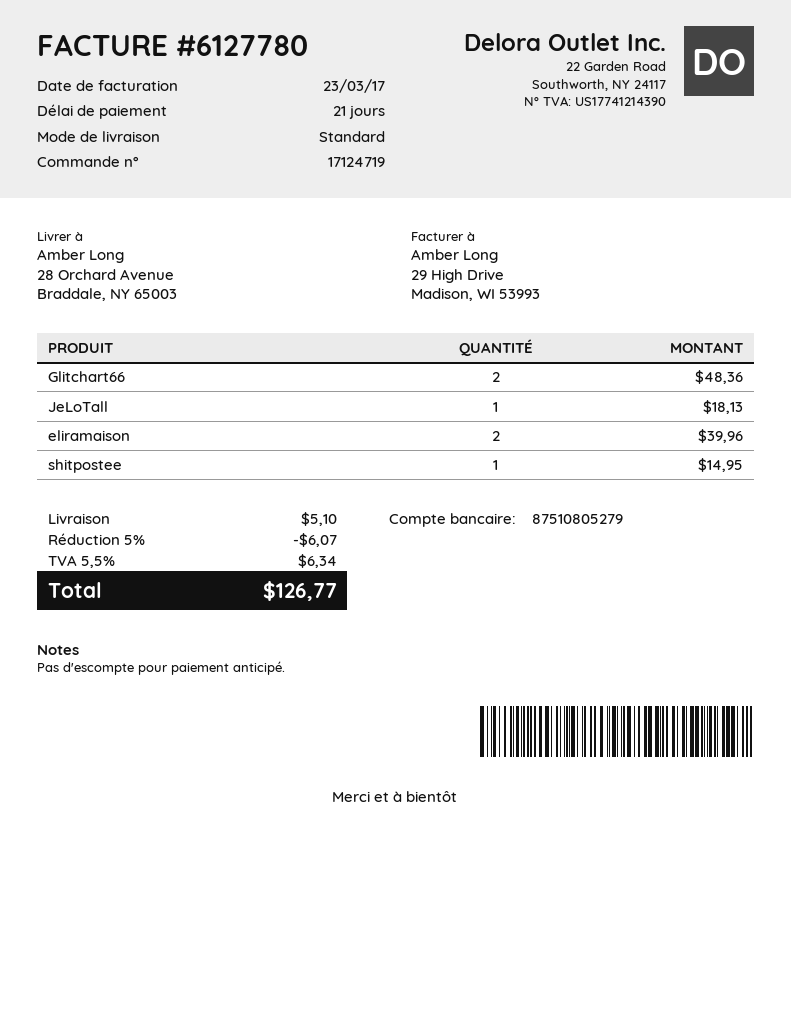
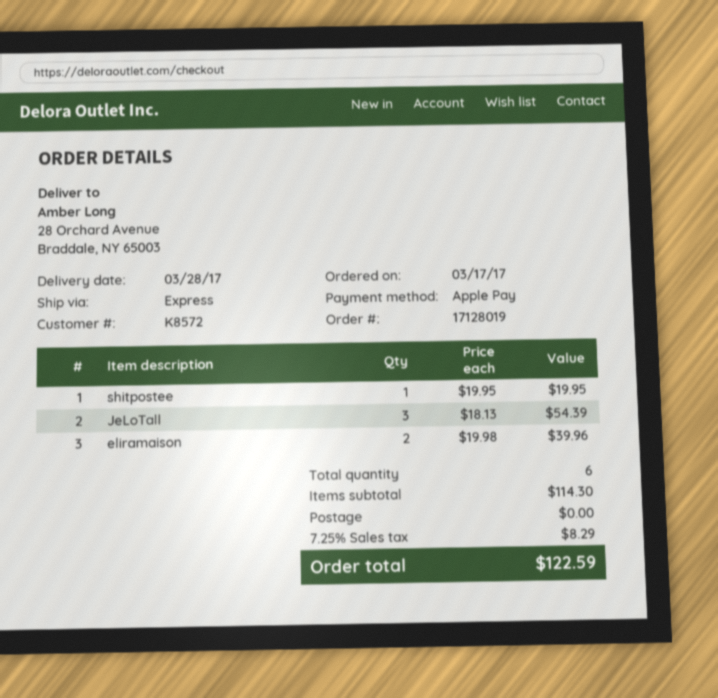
order number: 17124719 -> 17128019
shipping method: standard -> express
Glitchart66: 2 for 48.36 -> none
JeLoTall: 1 for 18.13 -> 3 for 54.39
shitpostee: 1 for 14.95 -> 1 for 19.95
discount: 5% = 6.07 -> none
shipping: 5.10 -> 0.00
tax: 5.5% = 6.34 -> 7.25% = 8.29
total: 126.77 -> 122.59

